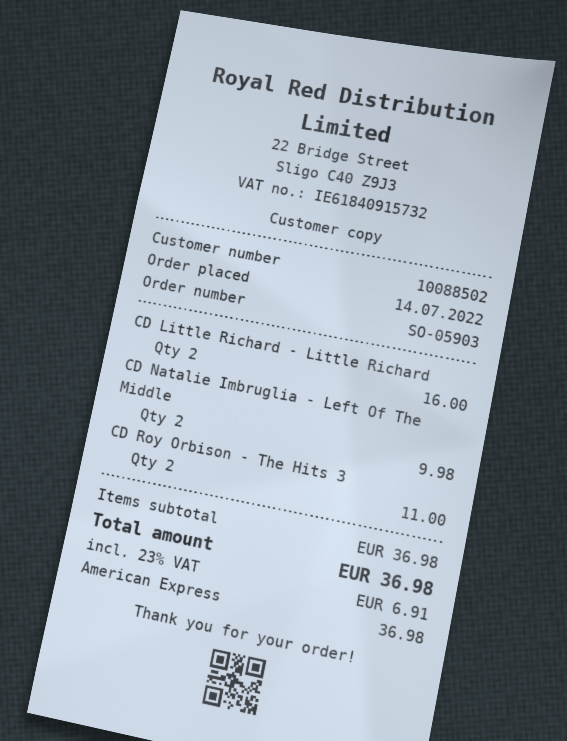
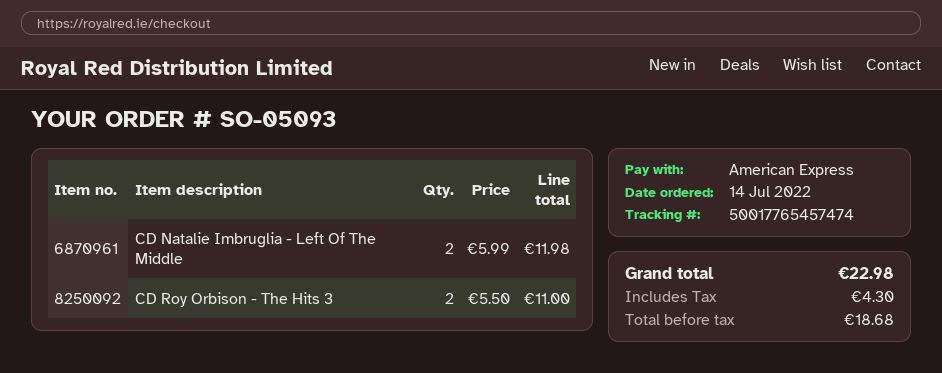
order number: SO-05903 -> SO-05093
CD Little Richard - Little Richard: 2 for 16.00 -> none
CD Natalie Imbruglia - Left Of The Middle: 2 for 9.98 -> 2 for 11.98
tax: 6.91 -> 4.30
total: 36.98 -> 22.98

